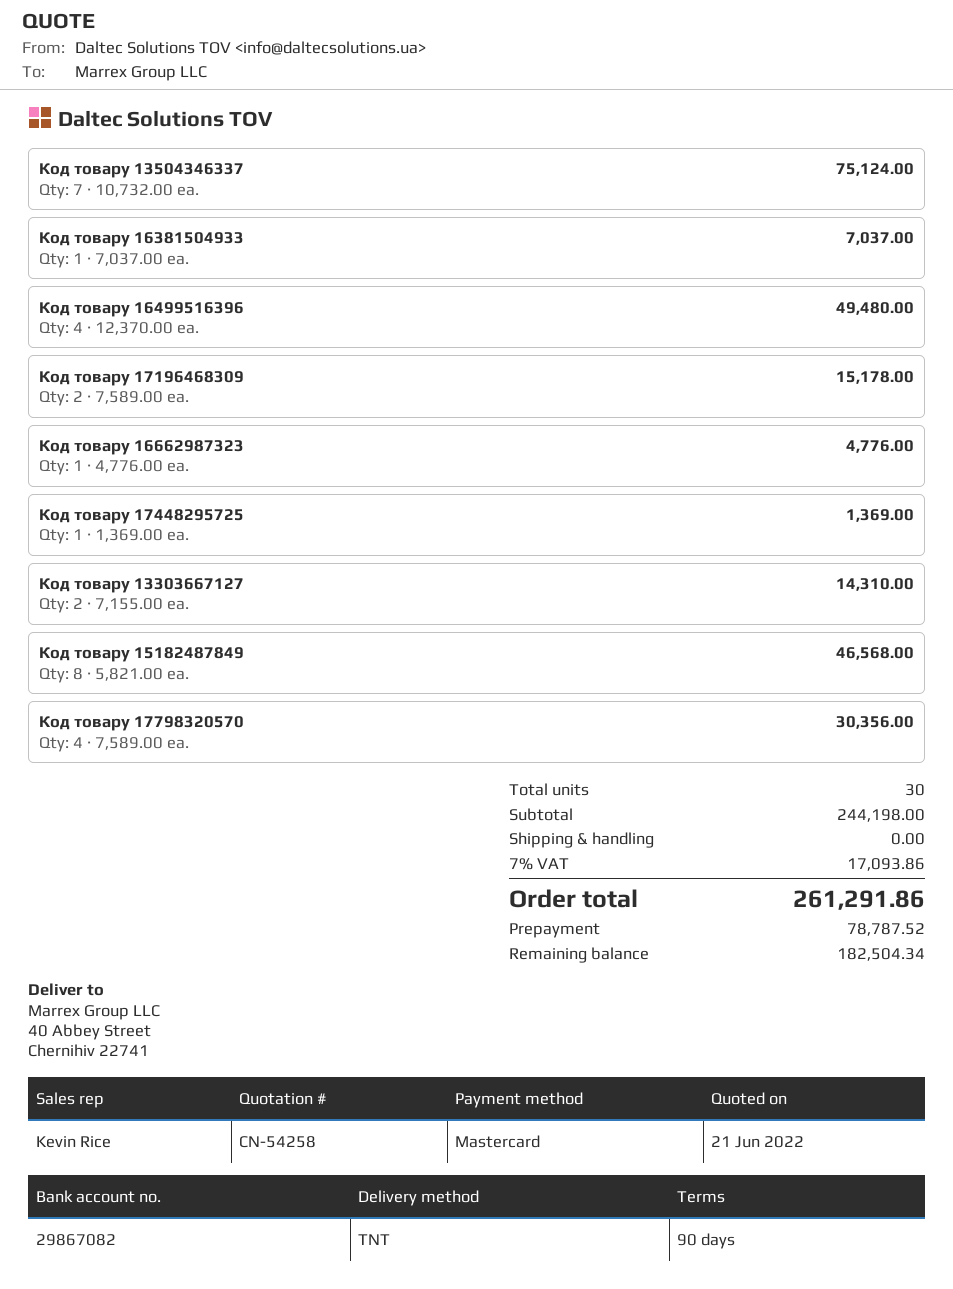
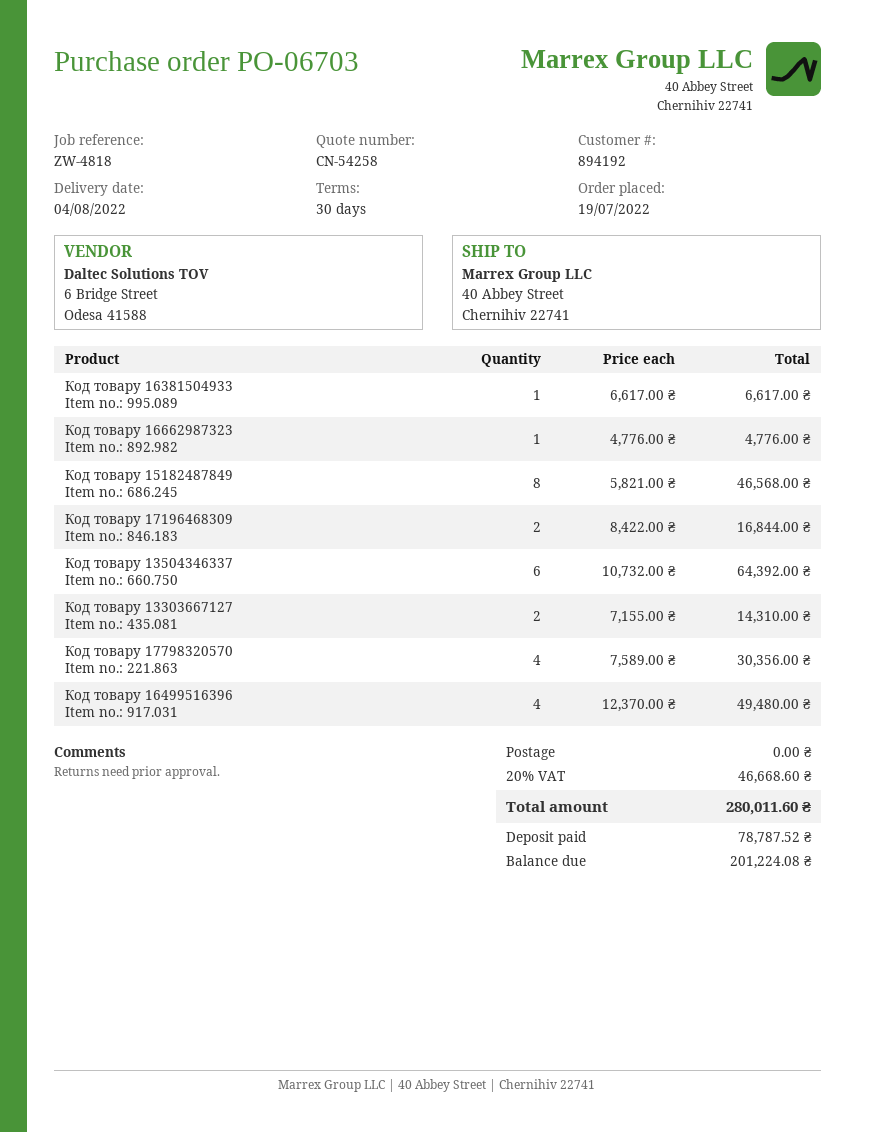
payment terms: 90 days -> 30 days
Код товару 13504346337: 7 x 10732.00 = 75124.00 -> 6 x 10732.00 = 64392.00
Код товару 16381504933: 1 x 7037.00 = 7037.00 -> 1 x 6617.00 = 6617.00
Код товару 17196468309: 2 x 7589.00 = 15178.00 -> 2 x 8422.00 = 16844.00
Код товару 17448295725: 1 x 1369.00 = 1369.00 -> none
tax: 7% = 17093.86 -> 20% = 46668.60
total: 261291.86 -> 280011.60
balance: 182504.34 -> 201224.08

